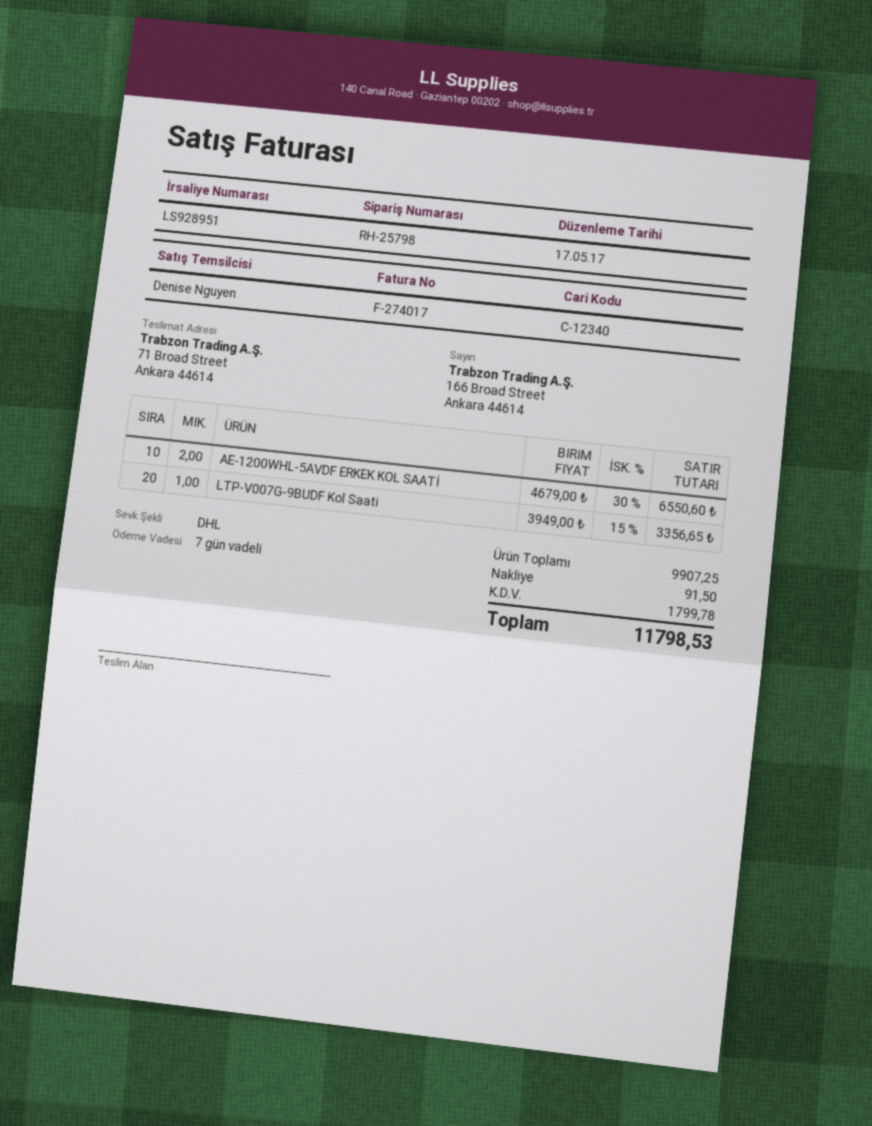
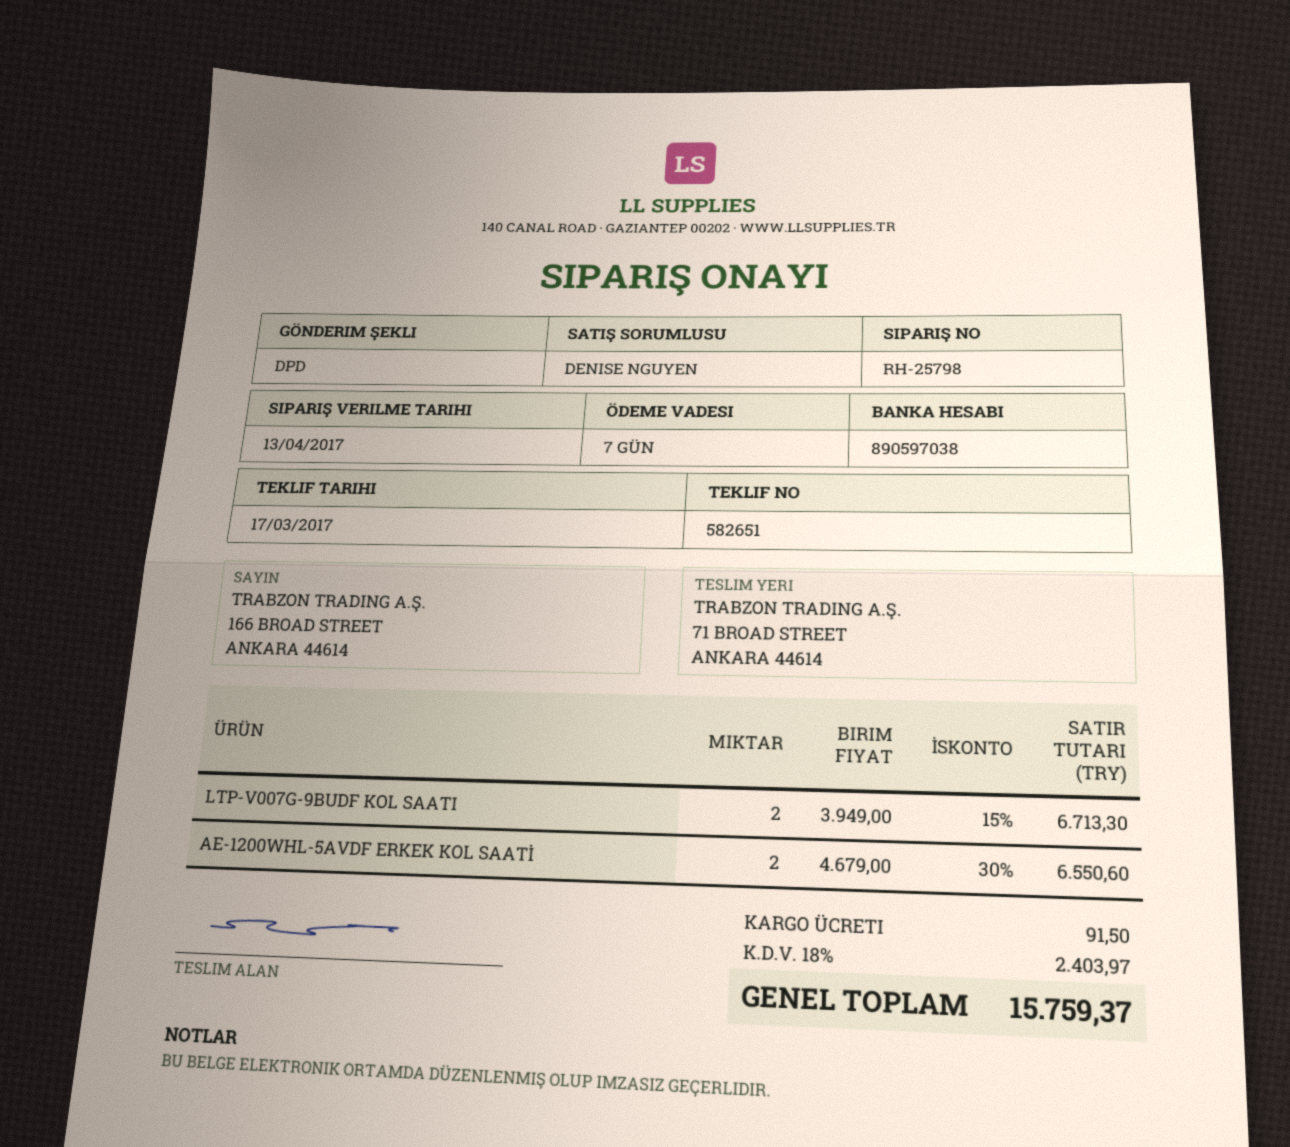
shipping method: DHL -> DPD
LTP-V007G-9BUDF Kol Saati: 1 x 3949.00 - 15% = 3356.65 -> 2 x 3949.00 - 15% = 6713.30
tax: 1799.78 -> 2403.97
total: 11798.53 -> 15759.37

